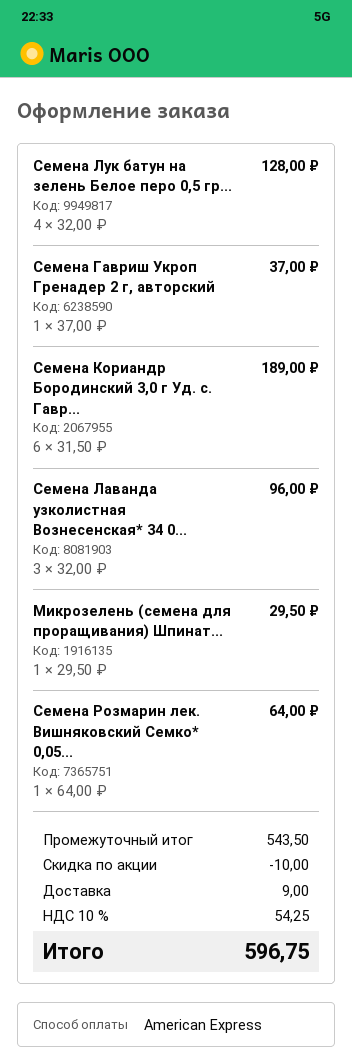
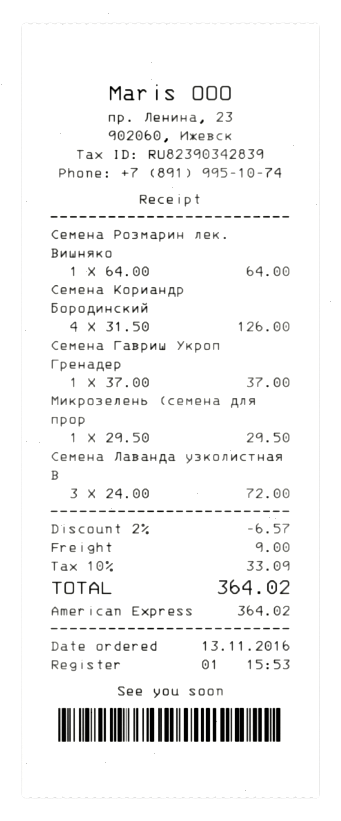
Семена Лук батун на зелень Белое перо 0,5 гр...: 4 x 32.00 = 128.00 -> none
Семена Кориандр Бородинский 3,0 г Уд. с. Гавр...: 6 x 31.50 = 189.00 -> 4 x 31.50 = 126.00
Семена Лаванда узколистная Вознесенская* 34 0...: 3 x 32.00 = 96.00 -> 3 x 24.00 = 72.00
discount: 10.00 -> 6.57
tax: 10% = 54.25 -> 10% = 33.09
total: 596.75 -> 364.02

